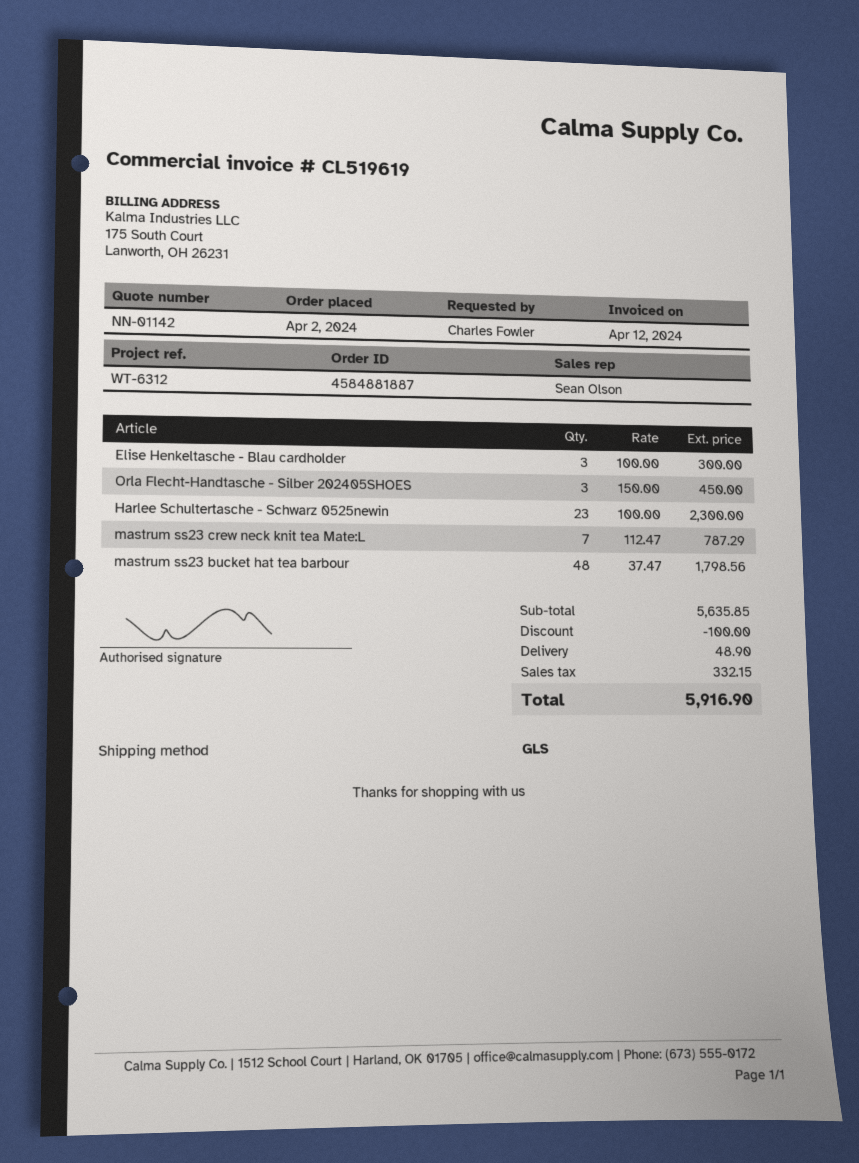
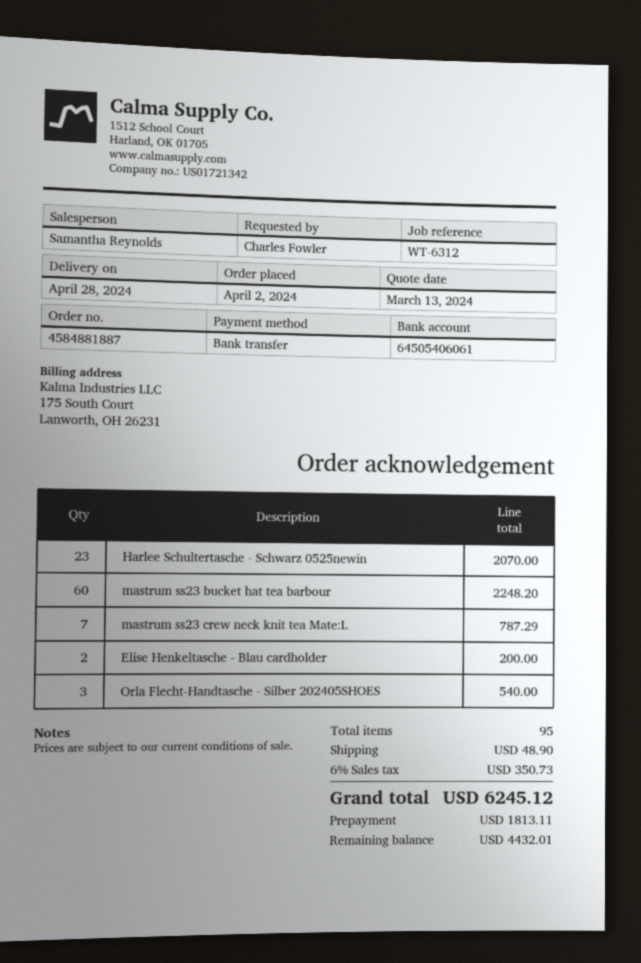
sales rep: Sean Olson -> Samantha Reynolds
Elise Henkeltasche - Blau cardholder: 3 for 300.00 -> 2 for 200.00
Orla Flecht-Handtasche - Silber 202405SHOES: 3 for 450.00 -> 3 for 540.00
Harlee Schultertasche - Schwarz 0525newin: 23 for 2300.00 -> 23 for 2070.00
mastrum ss23 bucket hat tea barbour: 48 for 1798.56 -> 60 for 2248.20
discount: 100.00 -> none
tax: 332.15 -> 350.73
total: 5916.90 -> 6245.12

